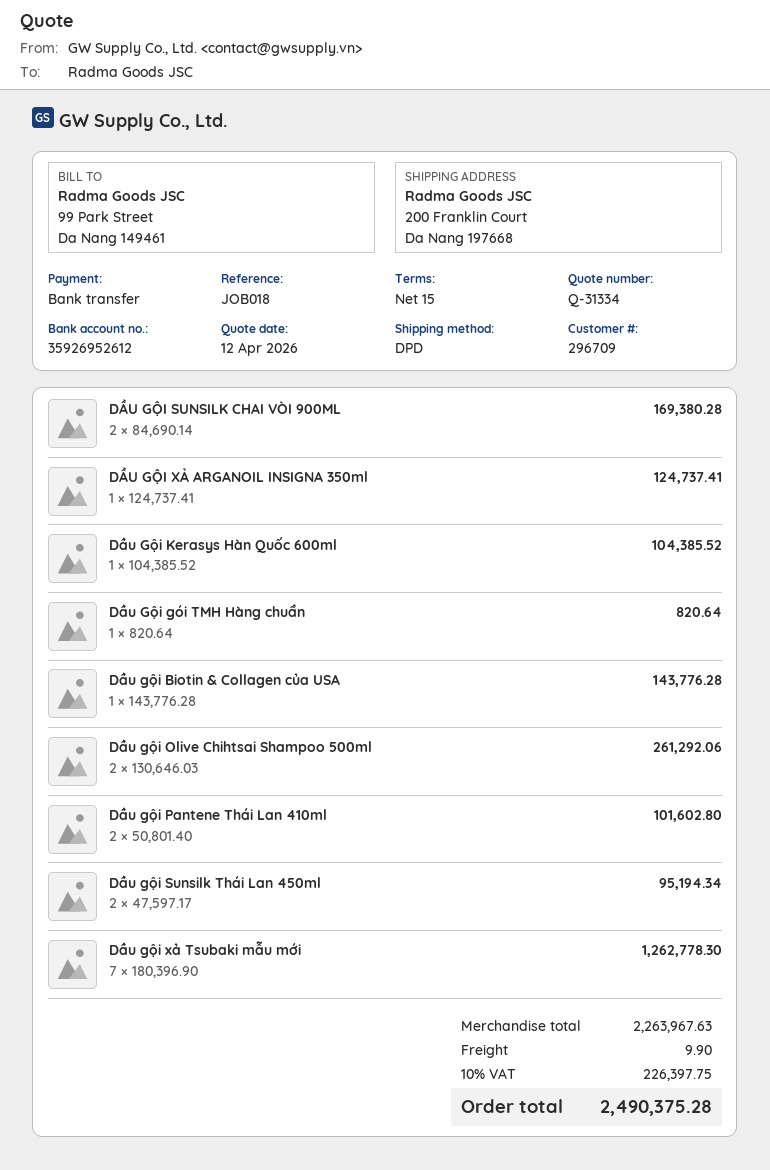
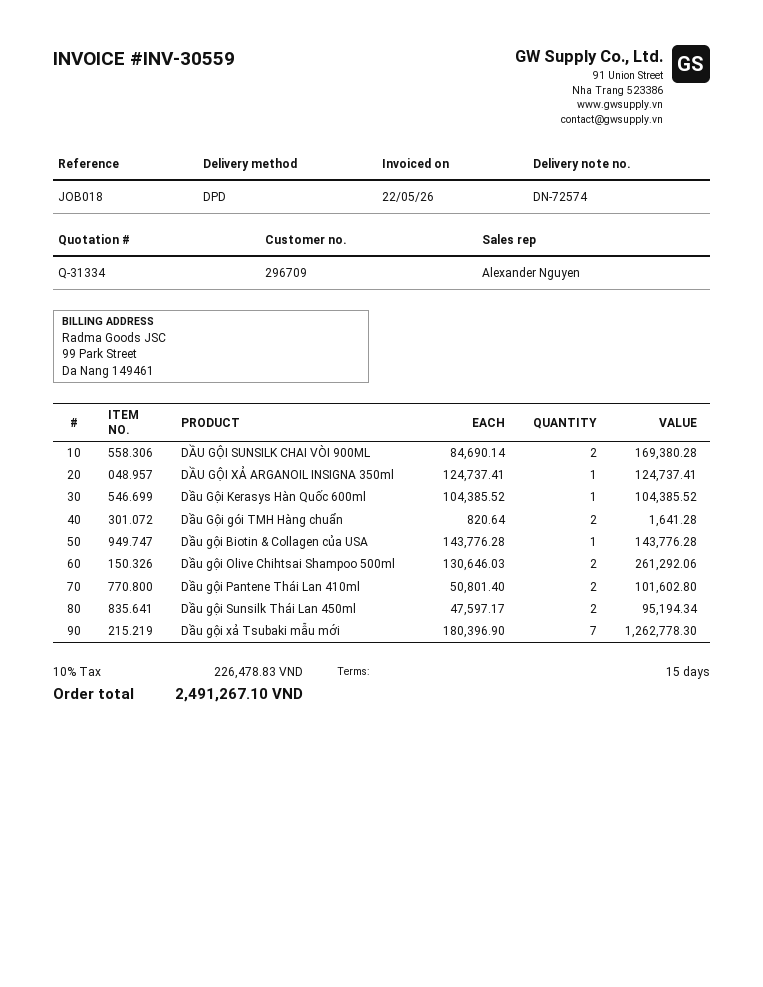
Dầu Gội gói TMH Hàng chuẩn: 1 x 820.64 = 820.64 -> 2 x 820.64 = 1641.28
shipping: 9.90 -> none
tax: 10% = 226397.75 -> 10% = 226478.83
total: 2490375.28 -> 2491267.10

